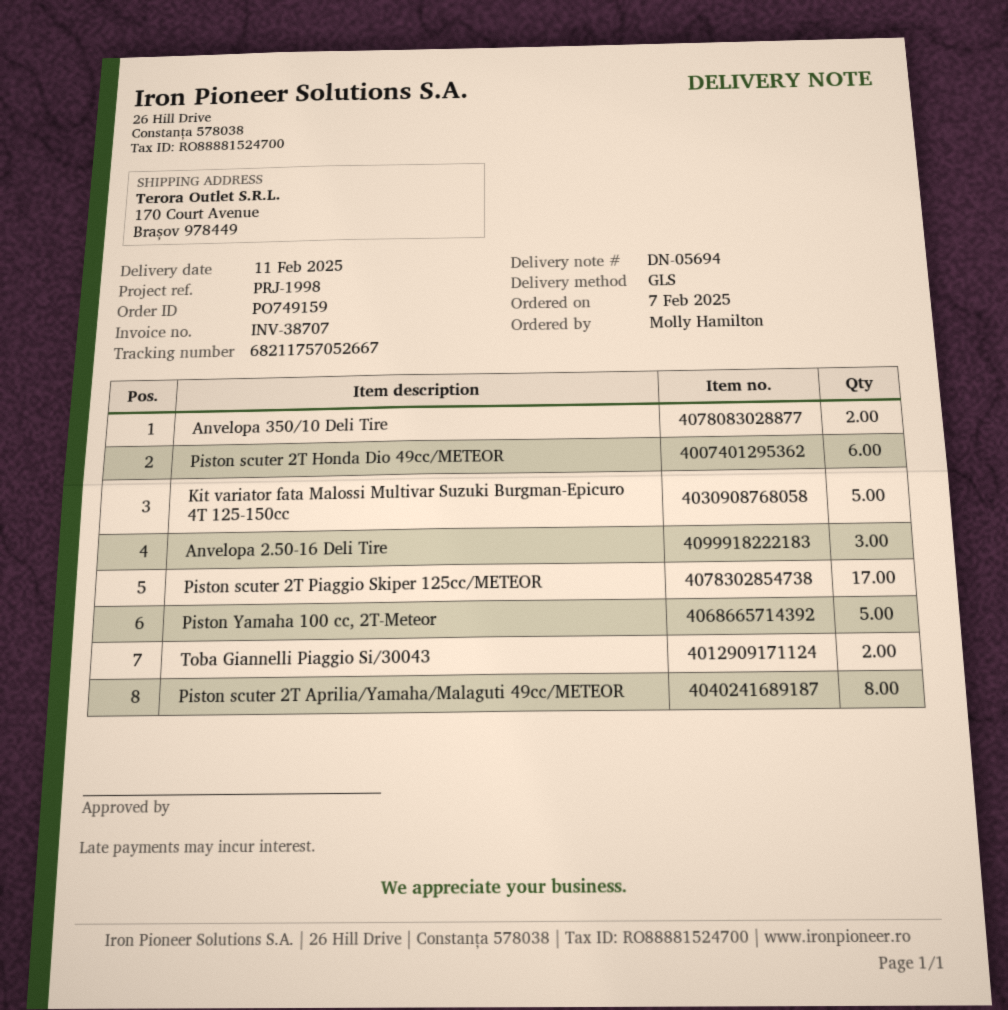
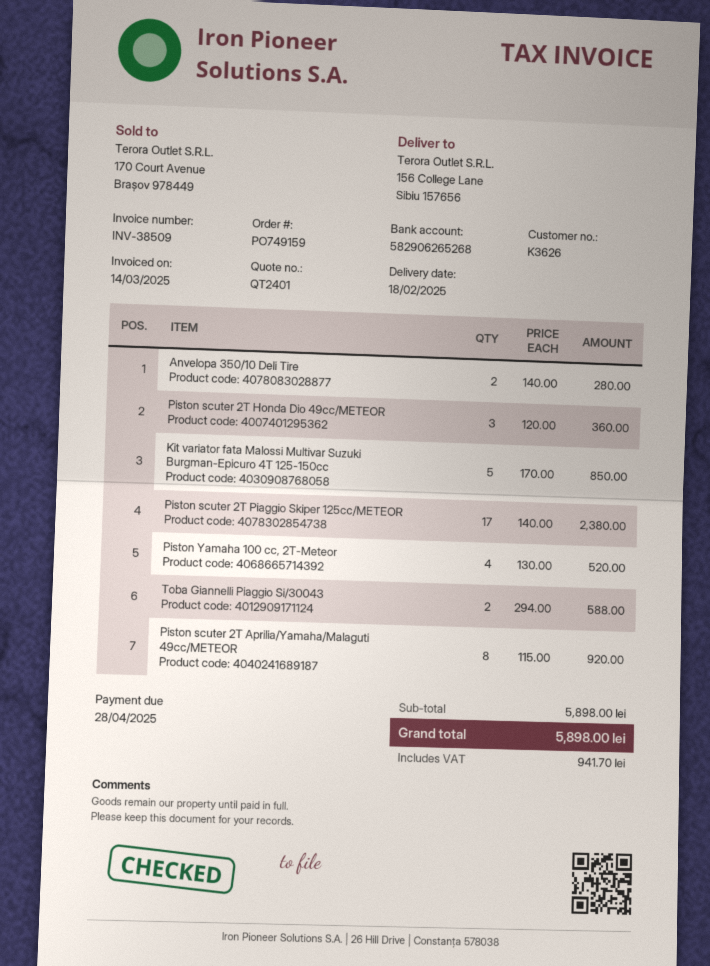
delivery date: 2025-02-11 -> 2025-02-18
invoice number: INV-38707 -> INV-38509
ship to: 170 Court Avenue, Brașov 978449 -> 156 College Lane, Sibiu 157656
Piston scuter 2T Honda Dio 49cc/METEOR: 6 -> 3
Anvelopa 2.50-16 Deli Tire: 3 -> none
Piston Yamaha 100 cc, 2T-Meteor: 5 -> 4

